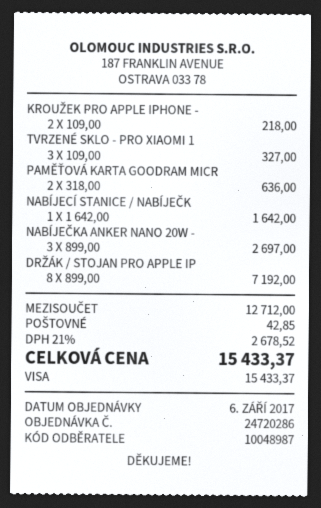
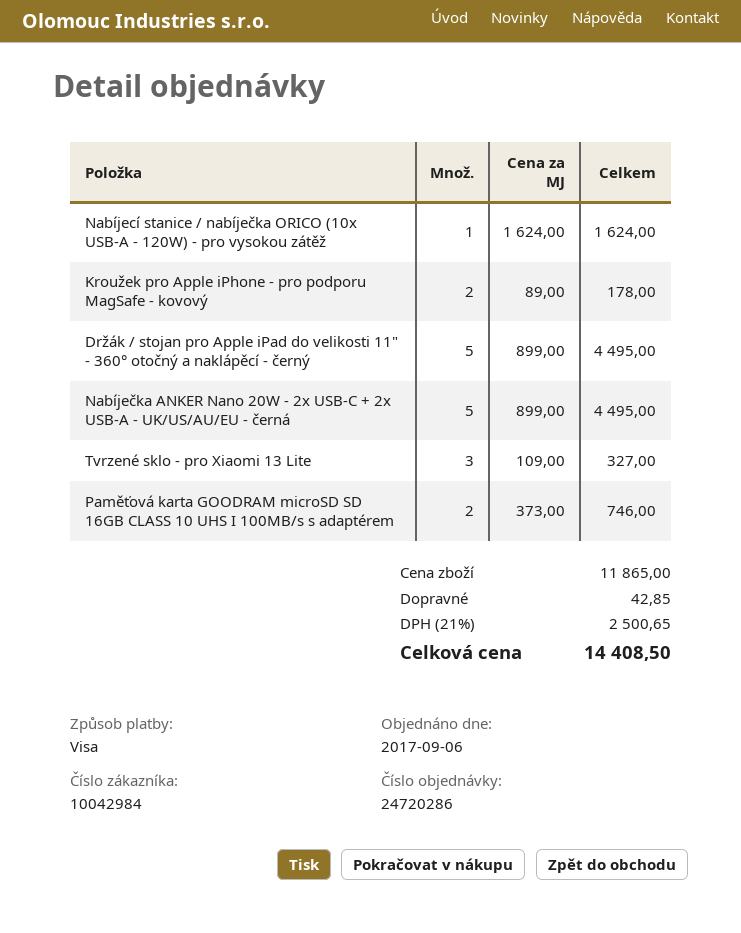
customer number: 10048987 -> 10042984
KROUŽEK PRO APPLE IPHONE -: 2 x 109.00 = 218.00 -> 2 x 89.00 = 178.00
PAMĚŤOVÁ KARTA GOODRAM MICR: 2 x 318.00 = 636.00 -> 2 x 373.00 = 746.00
NABÍJECÍ STANICE / NABÍJEČK: 1 x 1642.00 = 1642.00 -> 1 x 1624.00 = 1624.00
NABÍJEČKA ANKER NANO 20W -: 3 x 899.00 = 2697.00 -> 5 x 899.00 = 4495.00
DRŽÁK / STOJAN PRO APPLE IP: 8 x 899.00 = 7192.00 -> 5 x 899.00 = 4495.00
subtotal: 12712.00 -> 11865.00
tax: 21% = 2678.52 -> 21% = 2500.65
total: 15433.37 -> 14408.50

